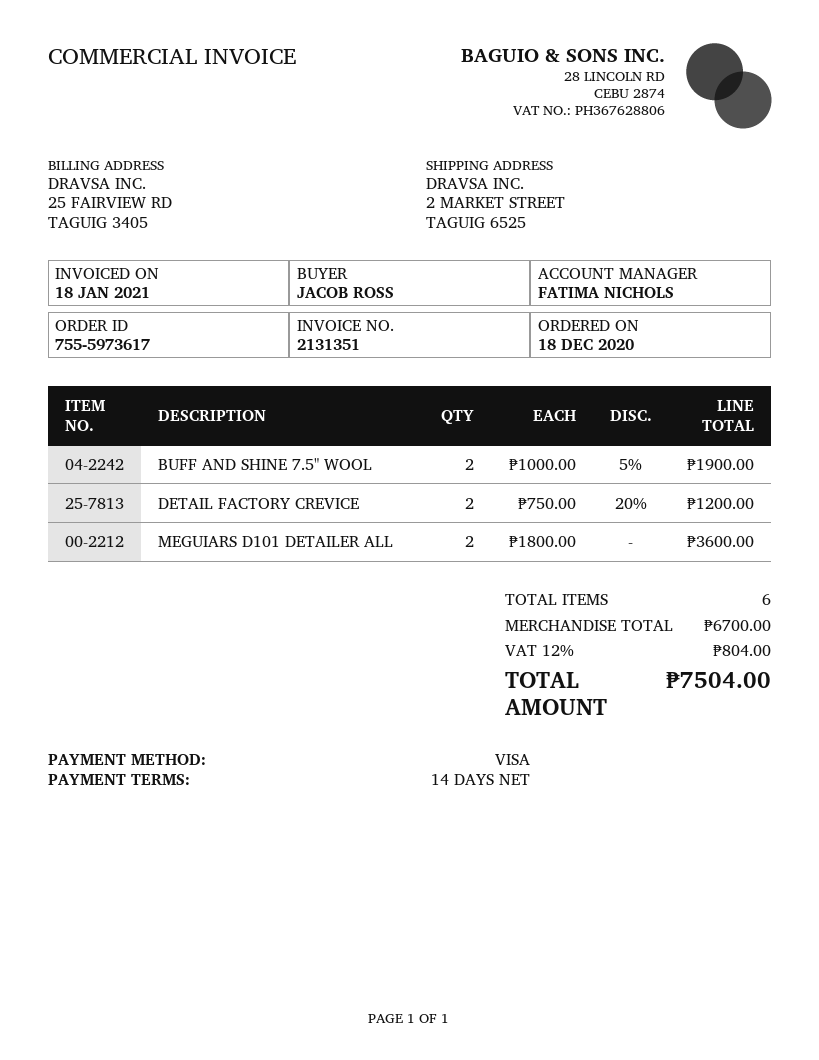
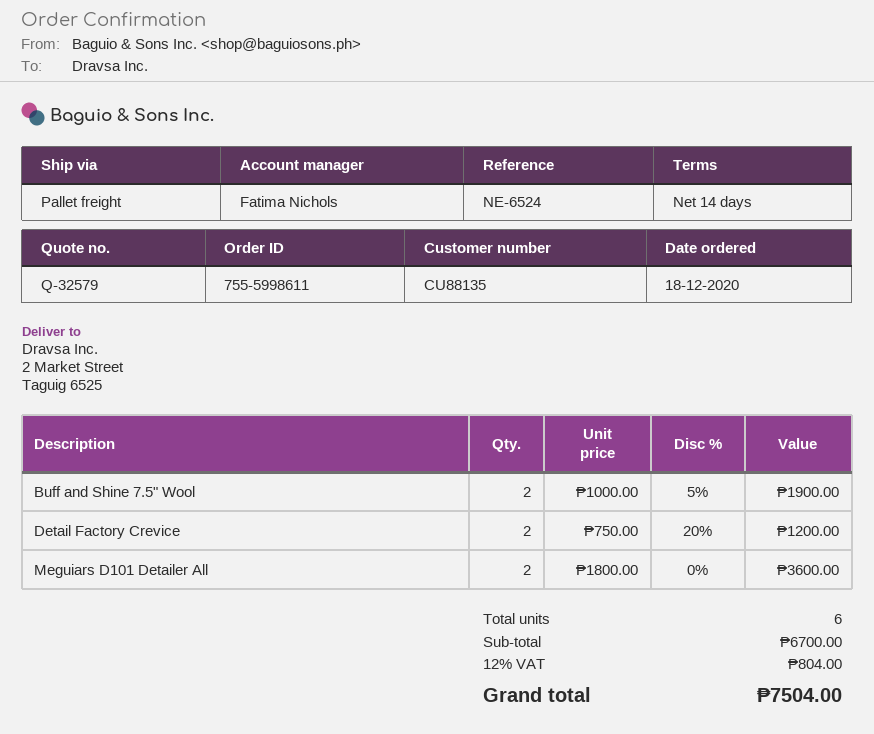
order number: 755-5973617 -> 755-5998611

